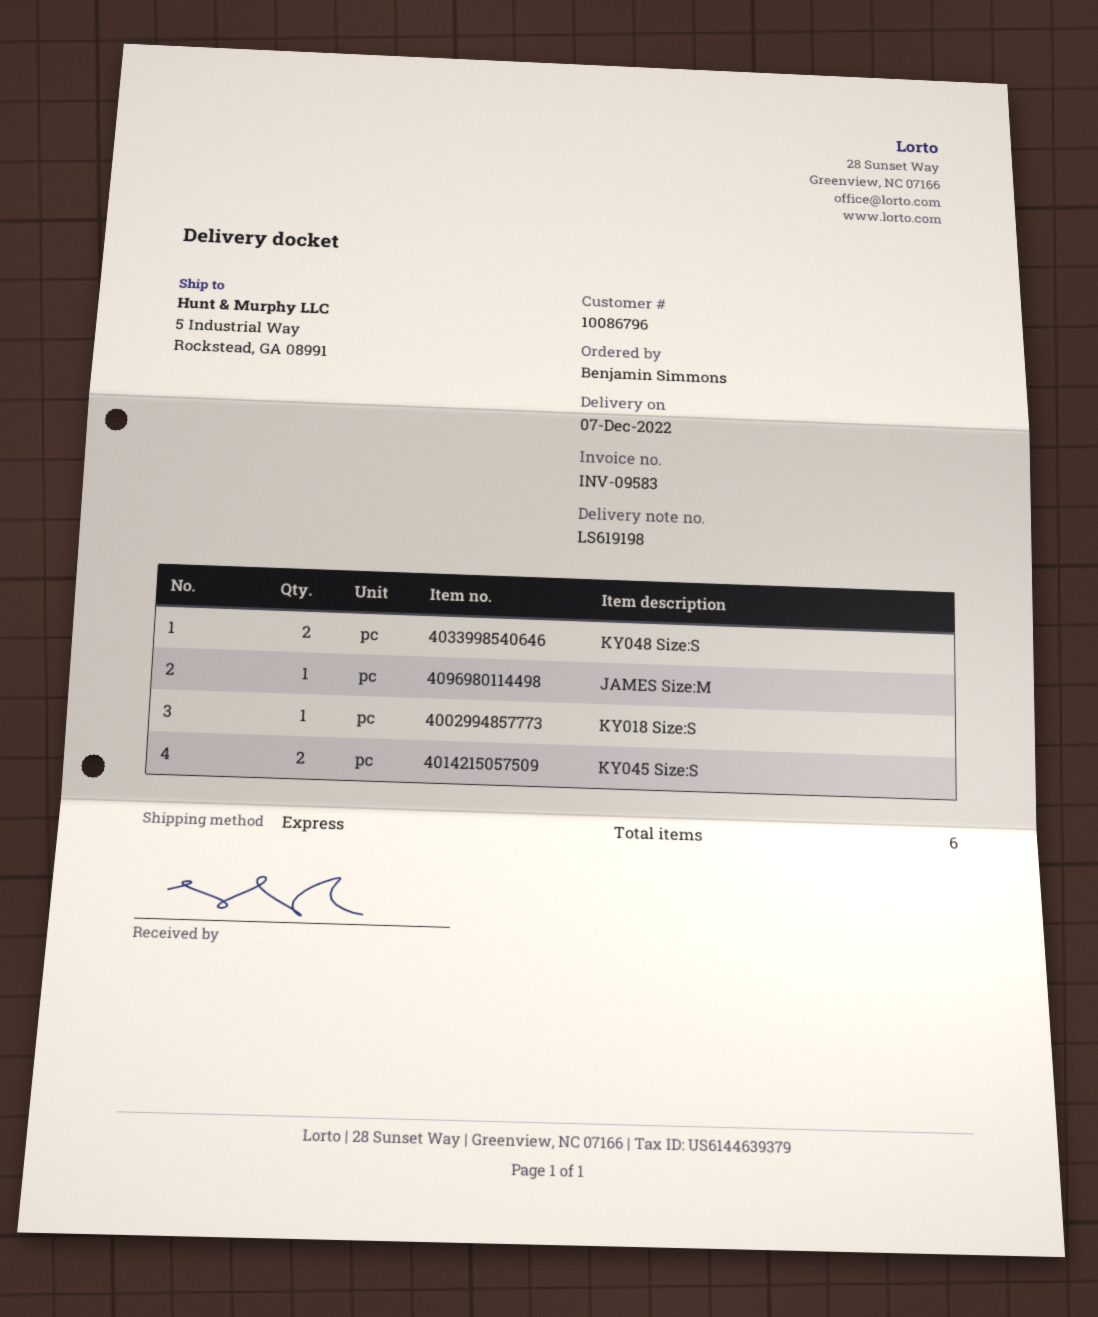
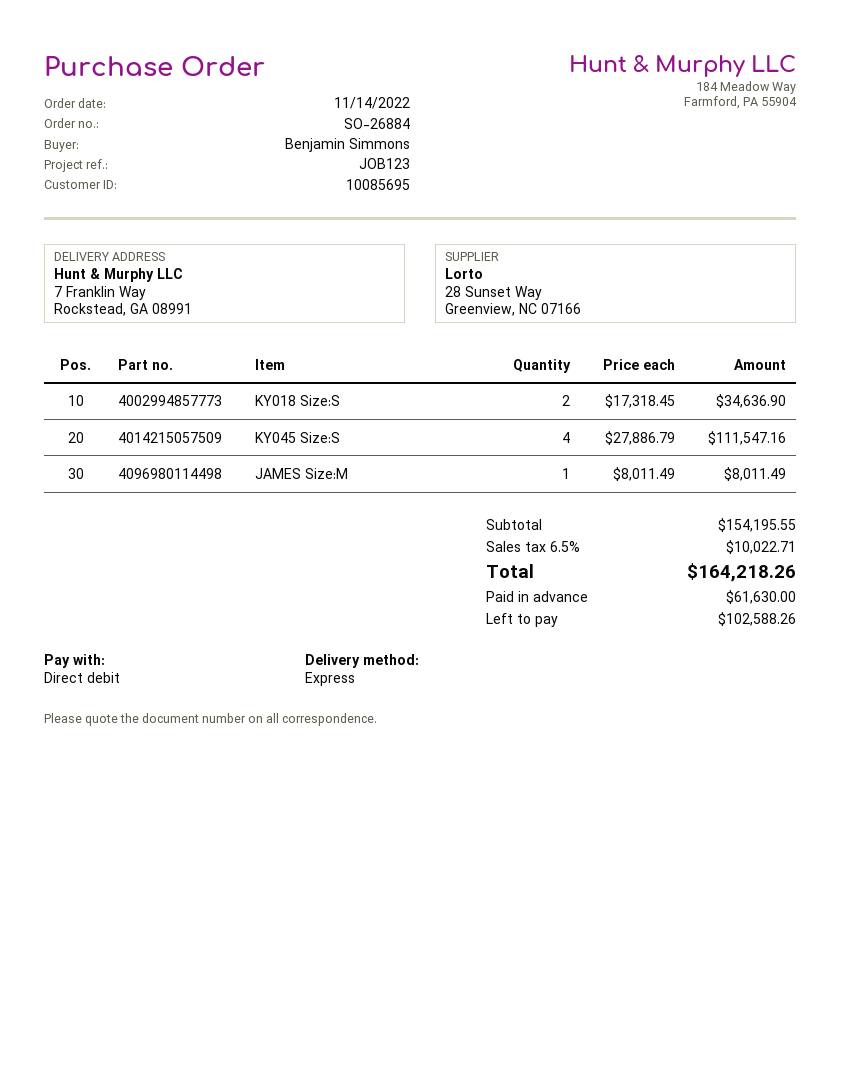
customer number: 10086796 -> 10085695
ship to: 5 Industrial Way, Rockstead, GA 08991 -> 7 Franklin Way, Rockstead, GA 08991
KY048 Size:S: 2 -> none
KY018 Size:S: 1 -> 2
KY045 Size:S: 2 -> 4

